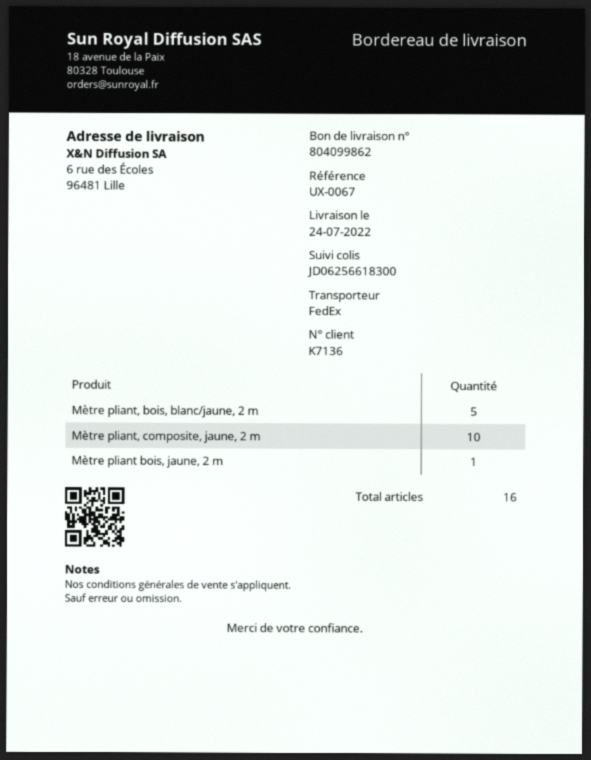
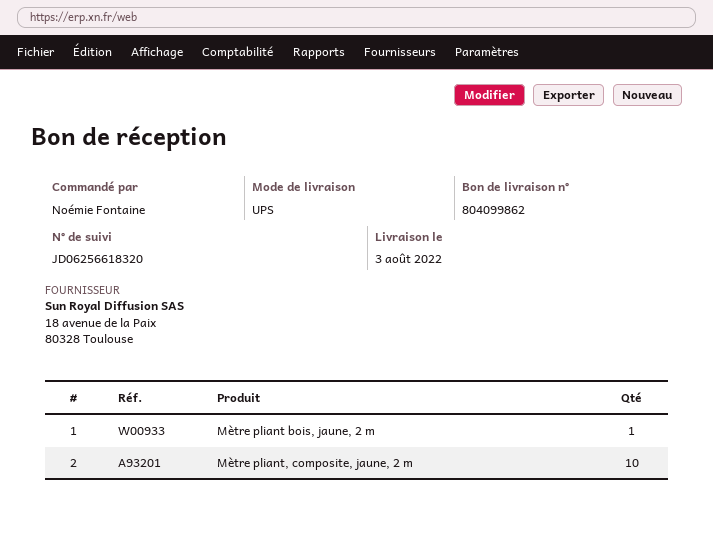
delivery date: 2022-07-24 -> 2022-08-03
shipping method: FedEx -> UPS
tracking number: JD06256618300 -> JD06256618320
Mètre pliant, bois, blanc/jaune, 2 m: 5 -> none

